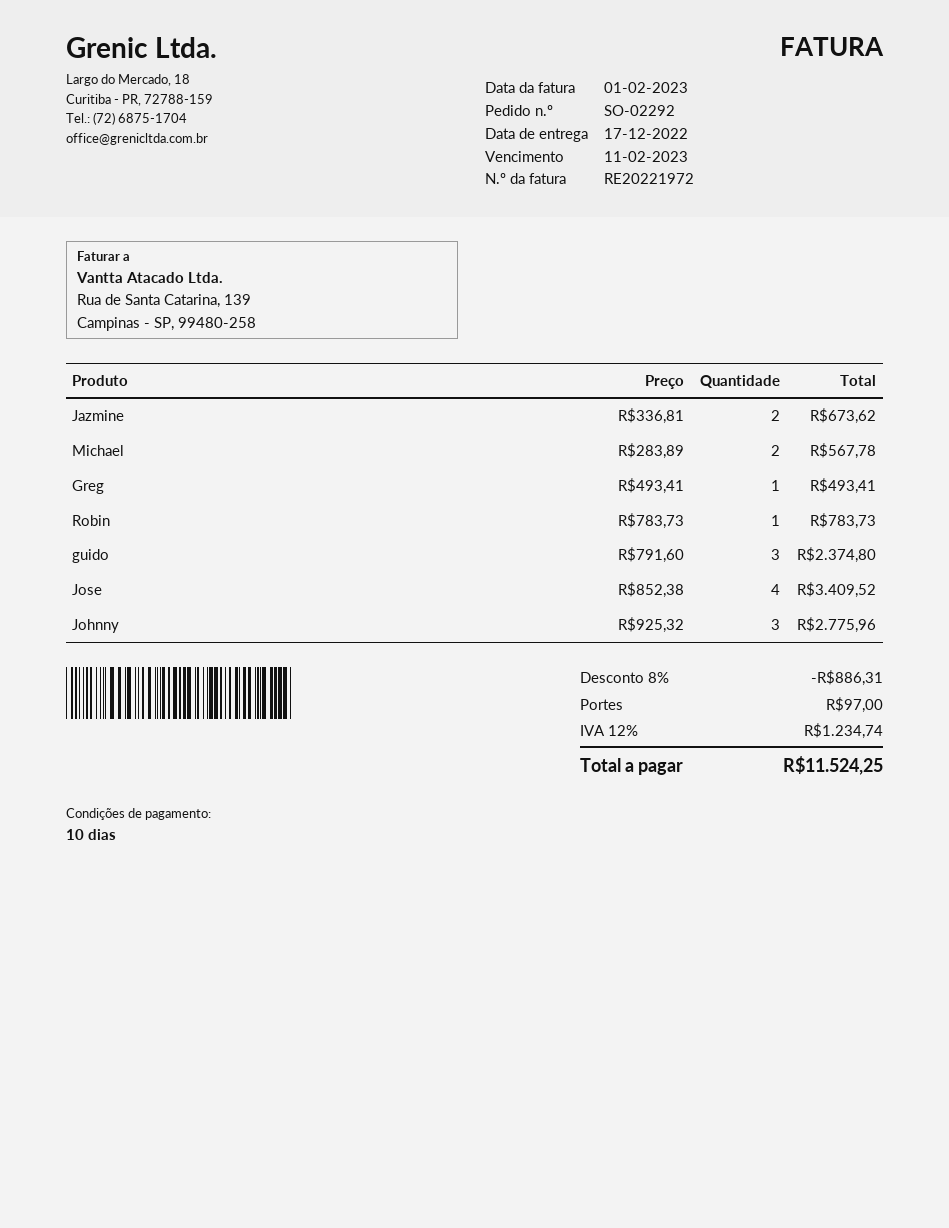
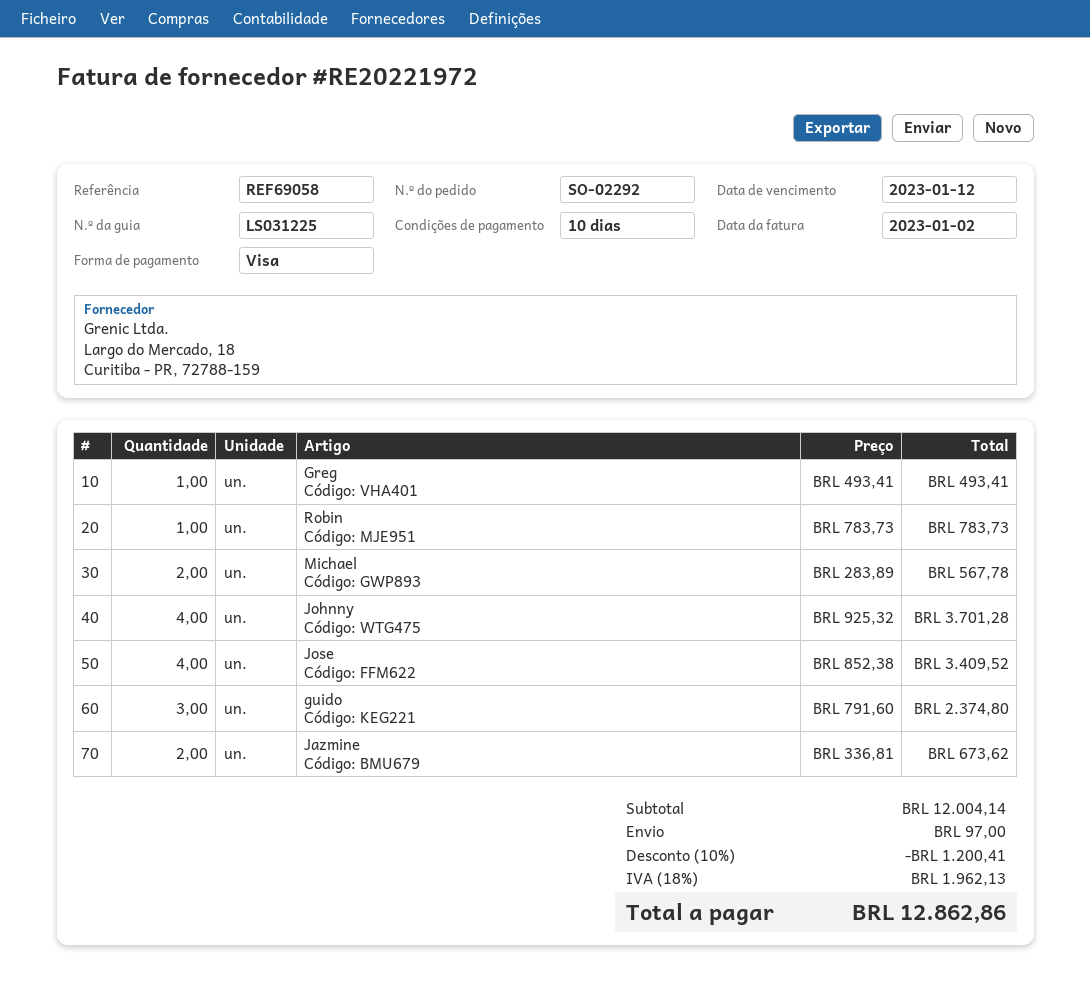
invoice date: 2023-02-01 -> 2023-01-02
due date: 2023-02-11 -> 2023-01-12
Johnny: 3 x 925.32 = 2775.96 -> 4 x 925.32 = 3701.28
discount: 8% = 886.31 -> 10% = 1200.41
tax: 12% = 1234.74 -> 18% = 1962.13
total: 11524.25 -> 12862.86

